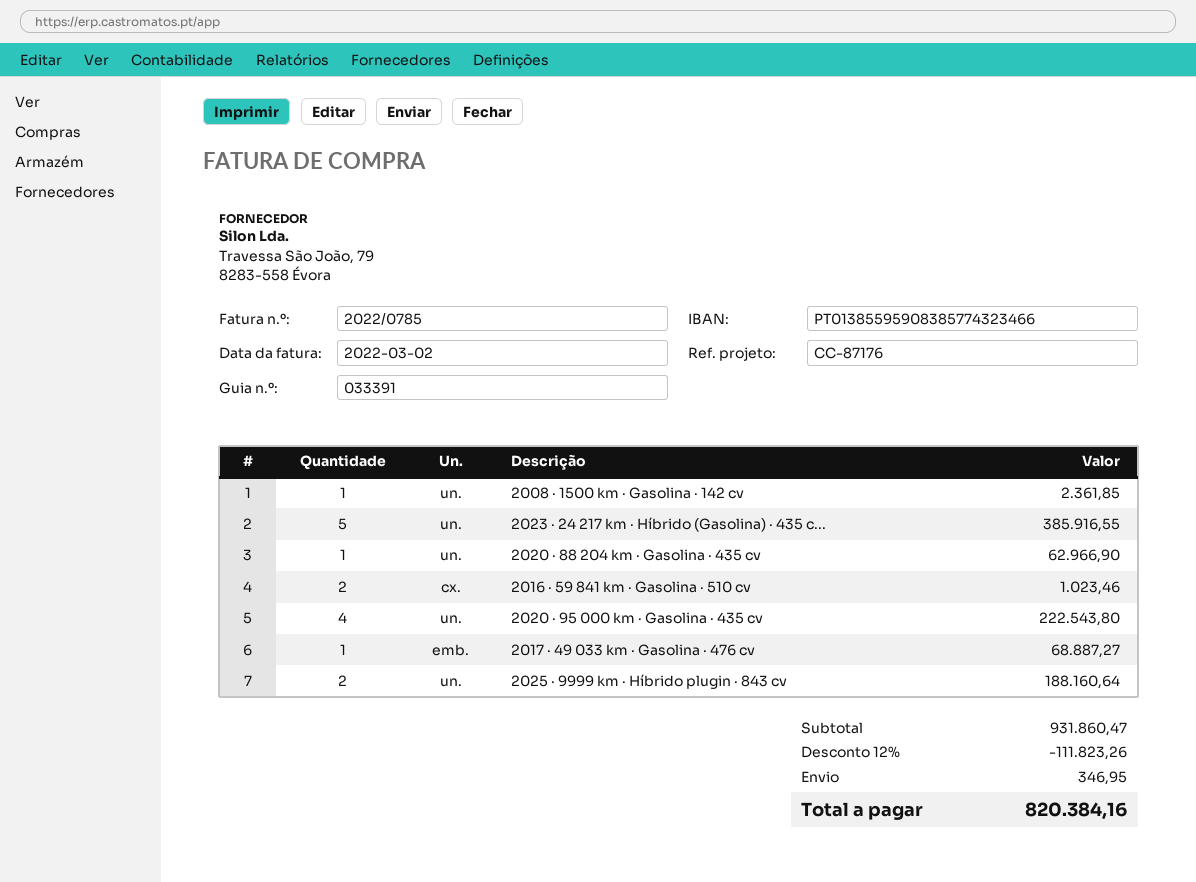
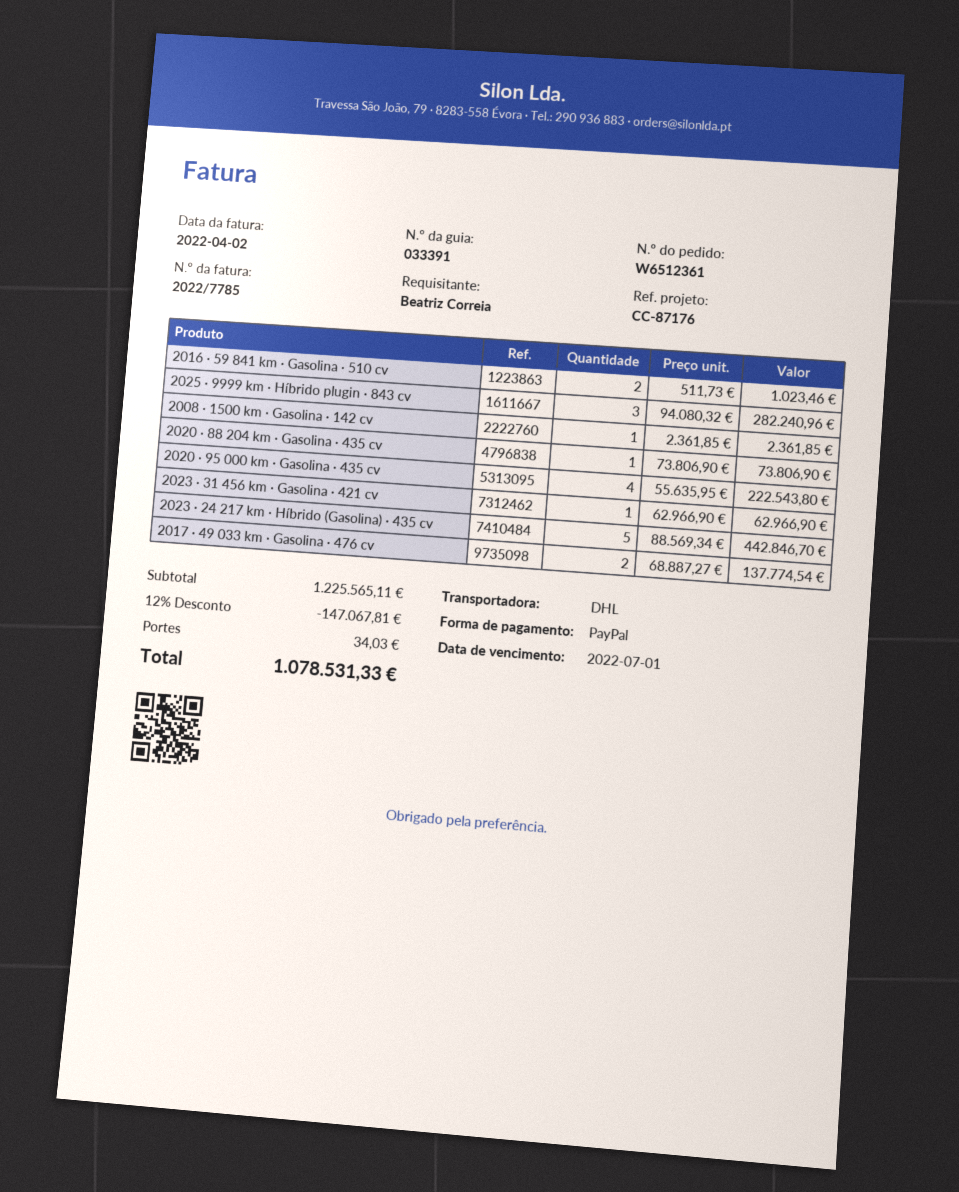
invoice number: 2022/0785 -> 2022/7785
invoice date: 2022-03-02 -> 2022-04-02
2023 · 24 217 km · Híbrido (Gasolina) · 435 c...: 5 for 385916.55 -> 5 for 442846.70
2020 · 88 204 km · Gasolina · 435 cv: 1 for 62966.90 -> 1 for 73806.90
2017 · 49 033 km · Gasolina · 476 cv: 1 for 68887.27 -> 2 for 137774.54
2025 · 9999 km · Híbrido plugin · 843 cv: 2 for 188160.64 -> 3 for 282240.96
2023 · 31 456 km · Gasolina · 421 cv: none -> 1 for 62966.90
subtotal: 931860.47 -> 1225565.11
discount: 12% = 111823.26 -> 12% = 147067.81
shipping: 346.95 -> 34.03
total: 820384.16 -> 1078531.33

